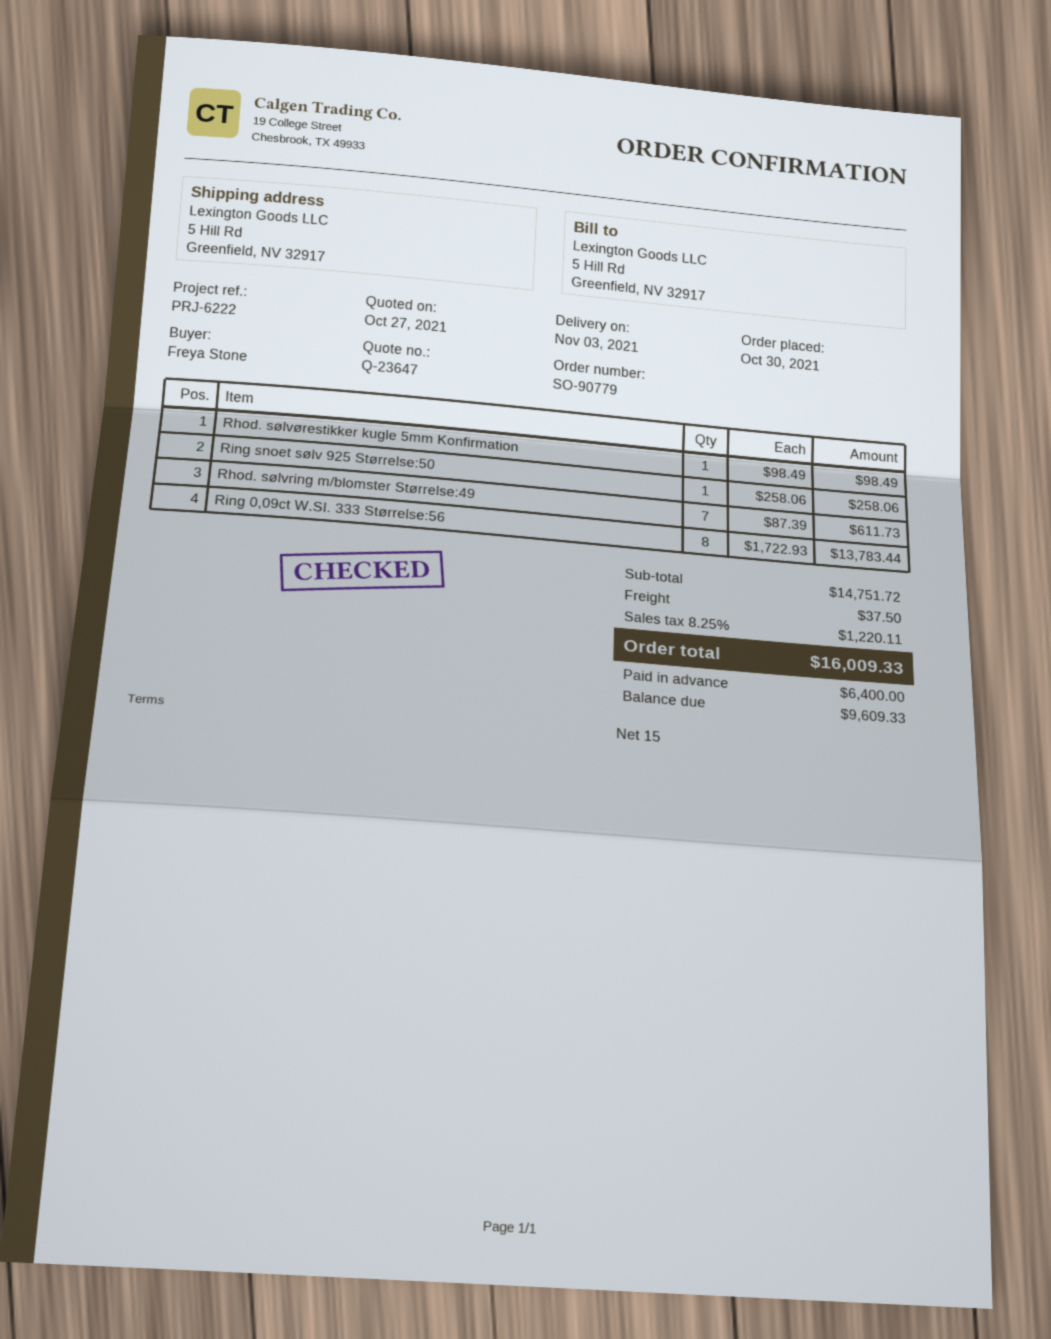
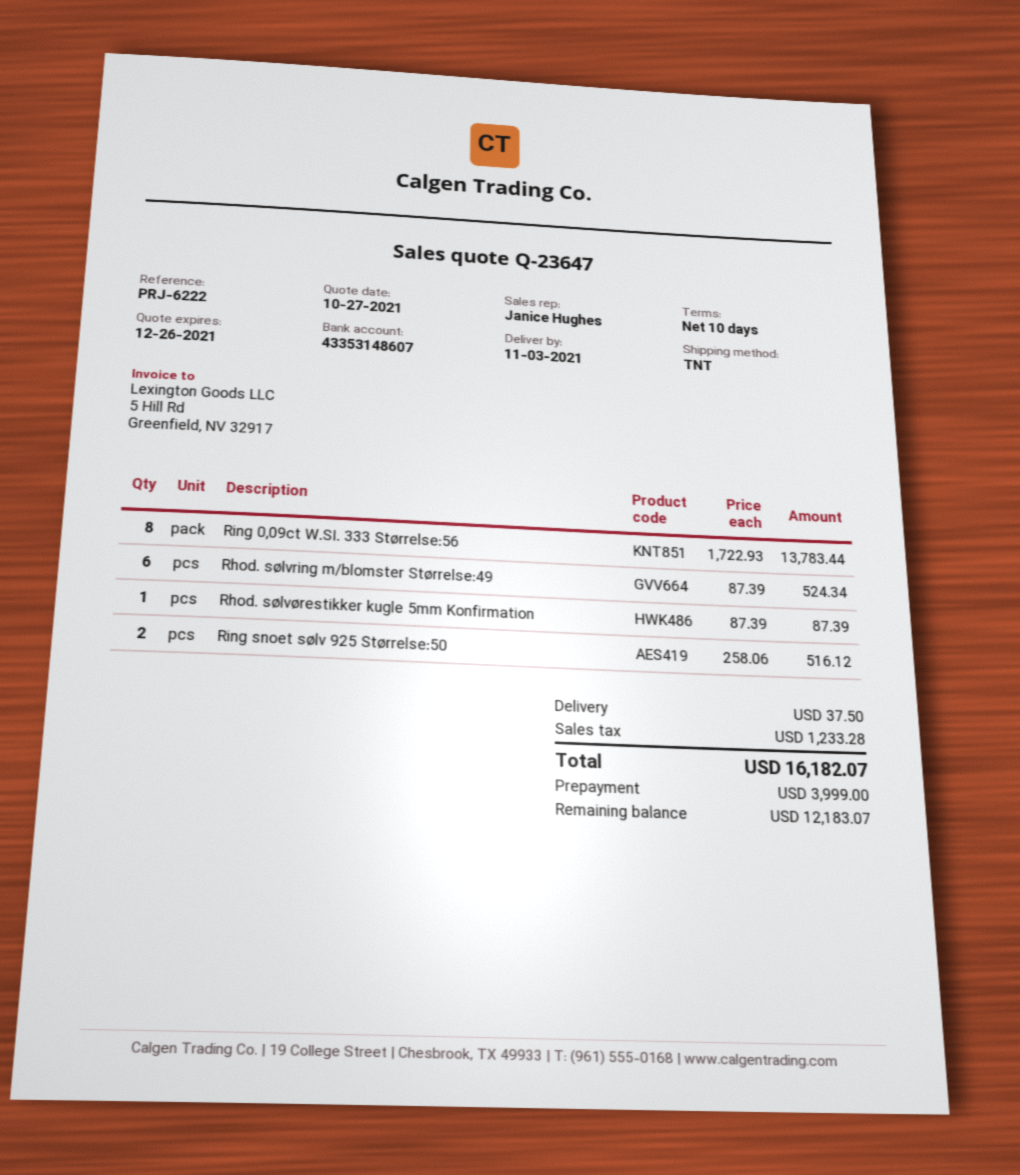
payment terms: 15 days -> 10 days
Rhod. sølvørestikker kugle 5mm Konfirmation: 1 x 98.49 = 98.49 -> 1 x 87.39 = 87.39
Ring snoet sølv 925 Størrelse:50: 1 x 258.06 = 258.06 -> 2 x 258.06 = 516.12
Rhod. sølvring m/blomster Størrelse:49: 7 x 87.39 = 611.73 -> 6 x 87.39 = 524.34
tax: 1220.11 -> 1233.28
total: 16009.33 -> 16182.07
deposit: 6400.00 -> 3999.00
balance: 9609.33 -> 12183.07

